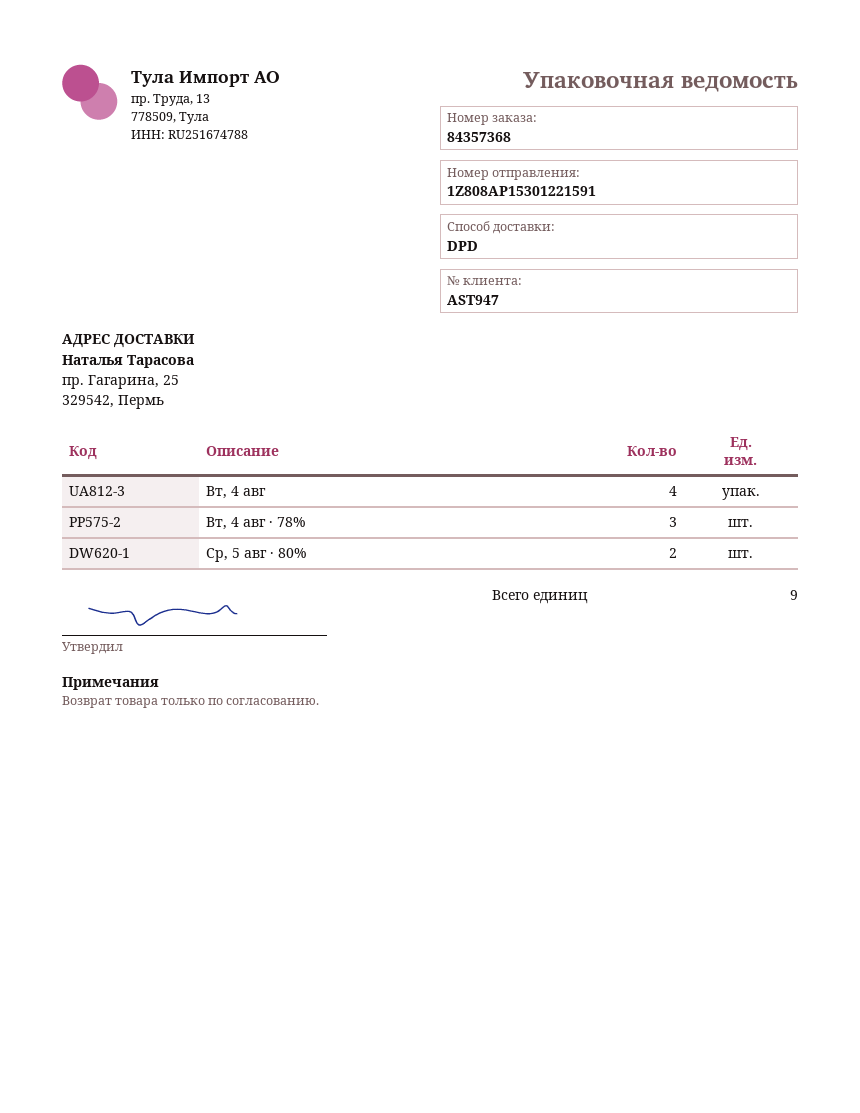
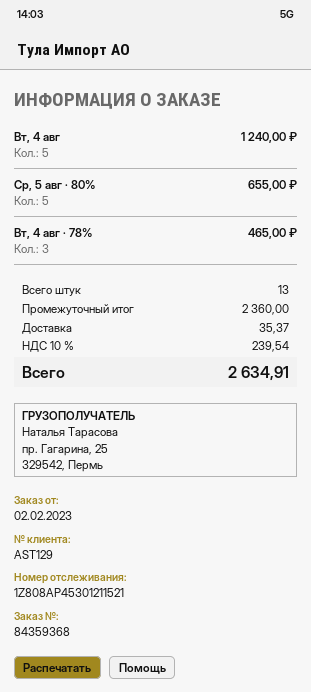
order number: 84357368 -> 84359368
customer number: AST947 -> AST129
tracking number: 1Z808AP15301221591 -> 1Z808AP45301211521
Вт, 4 авг: 4 -> 5
Ср, 5 авг · 80%: 2 -> 5
total quantity: 9 -> 13

